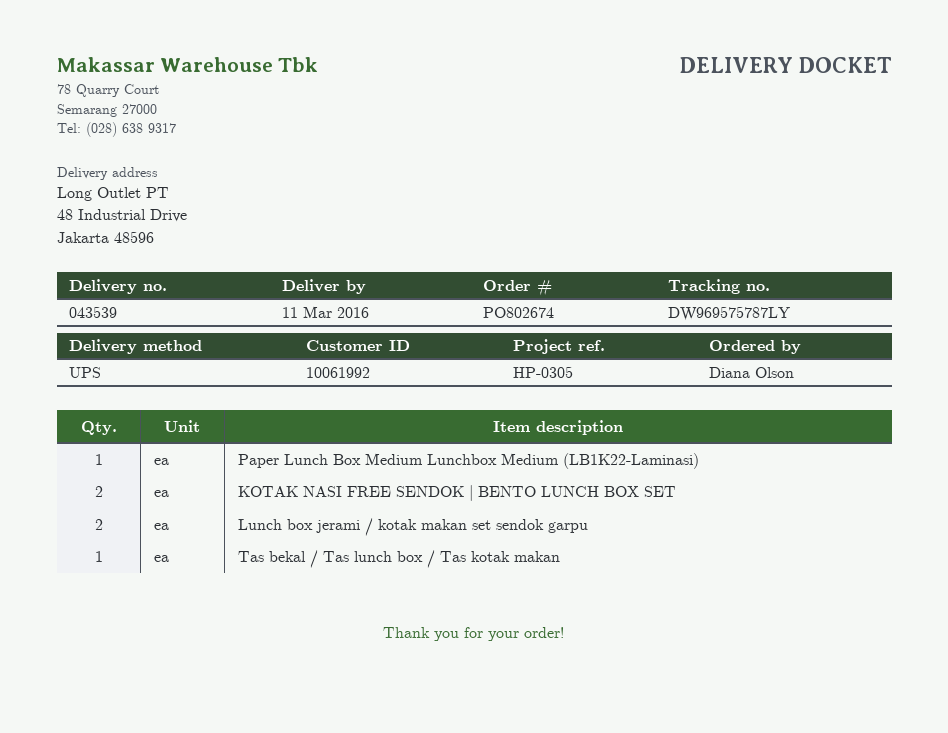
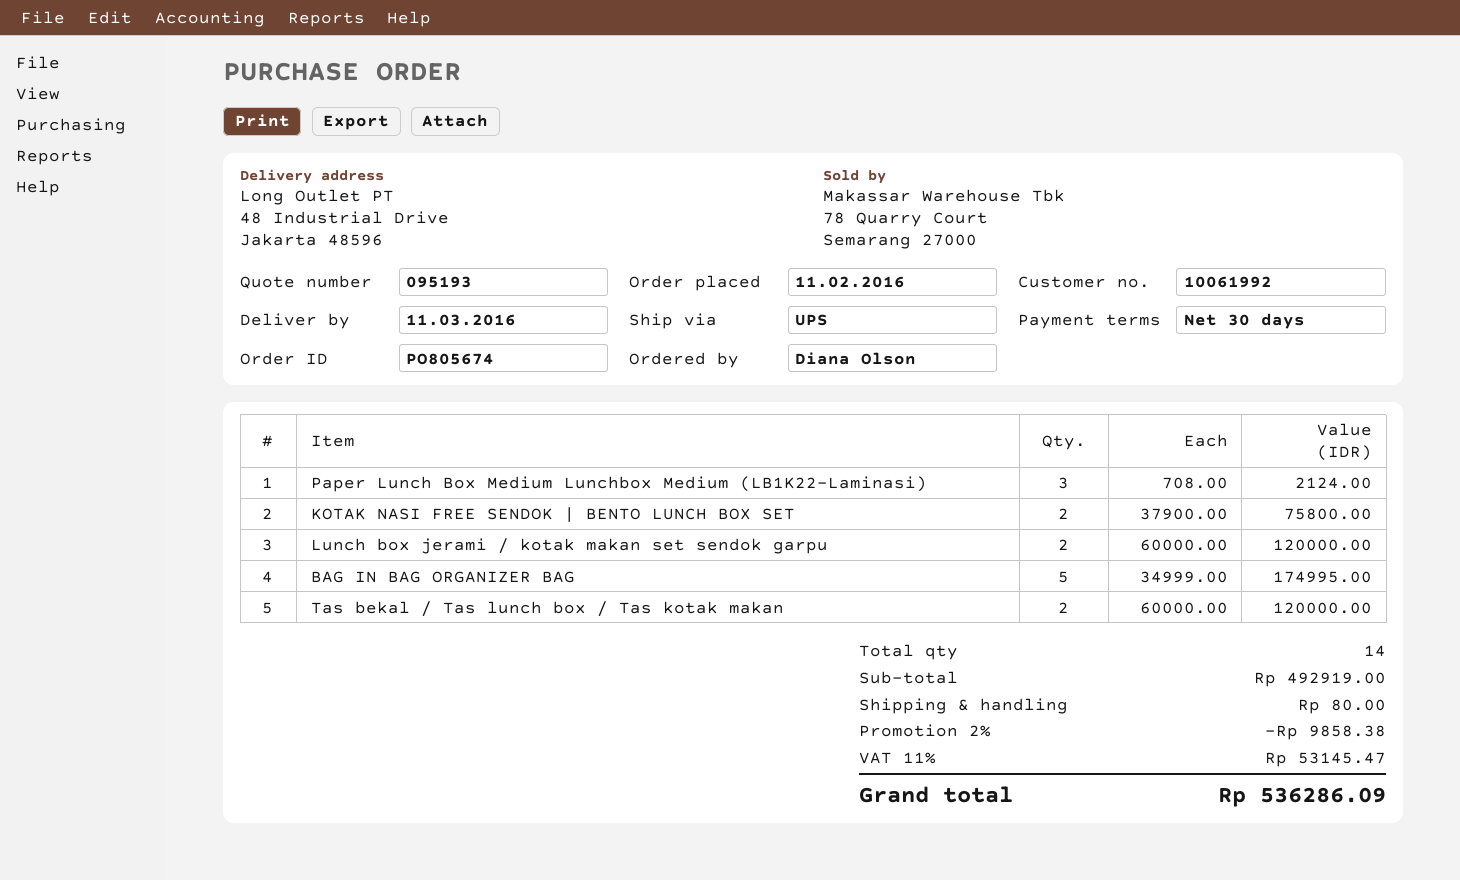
order number: PO802674 -> PO805674
Paper Lunch Box Medium Lunchbox Medium (LB1K22-Laminasi): 1 -> 3
Tas bekal / Tas lunch box / Tas kotak makan: 1 -> 2
BAG IN BAG ORGANIZER BAG: none -> 5

